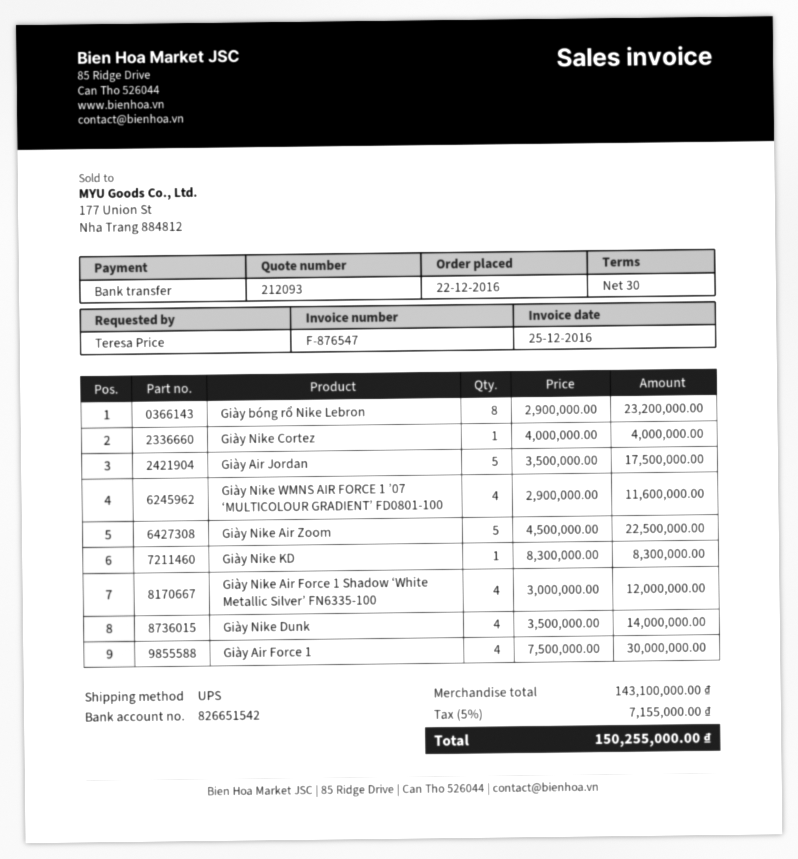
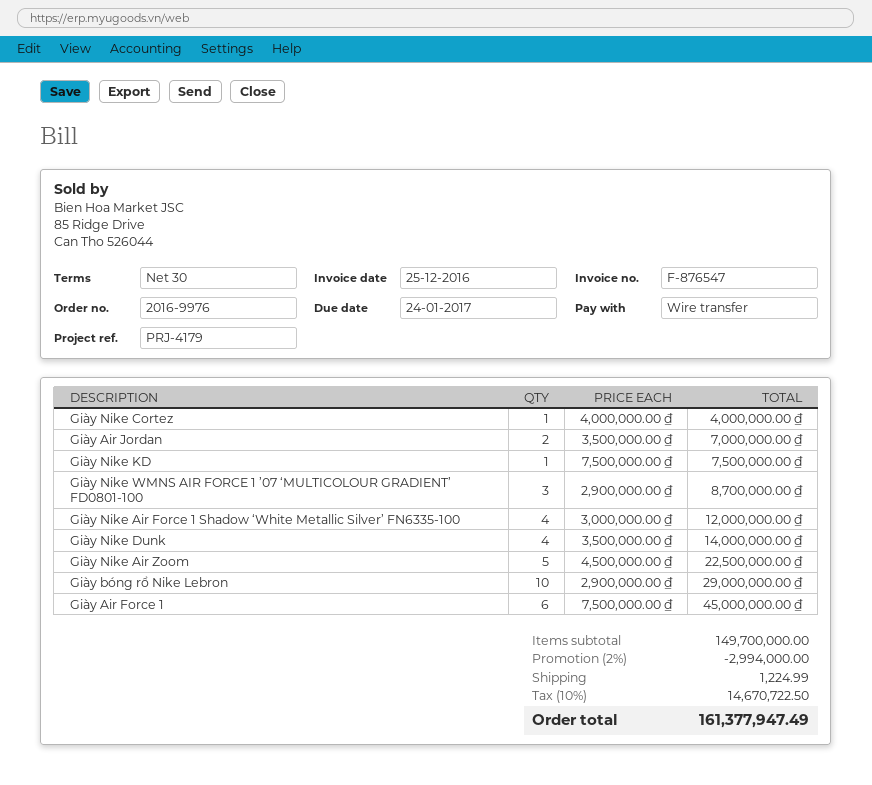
Giày bóng rổ Nike Lebron: 8 x 2900000.00 = 23200000.00 -> 10 x 2900000.00 = 29000000.00
Giày Air Jordan: 5 x 3500000.00 = 17500000.00 -> 2 x 3500000.00 = 7000000.00
Giày Nike WMNS AIR FORCE 1 ’07 ‘MULTICOLOUR GRADIENT’ FD0801-100: 4 x 2900000.00 = 11600000.00 -> 3 x 2900000.00 = 8700000.00
Giày Nike KD: 1 x 8300000.00 = 8300000.00 -> 1 x 7500000.00 = 7500000.00
Giày Air Force 1: 4 x 7500000.00 = 30000000.00 -> 6 x 7500000.00 = 45000000.00
subtotal: 143100000.00 -> 149700000.00
discount: none -> 2% = 2994000.00
shipping: none -> 1224.99
tax: 5% = 7155000.00 -> 10% = 14670722.50
total: 150255000.00 -> 161377947.49

